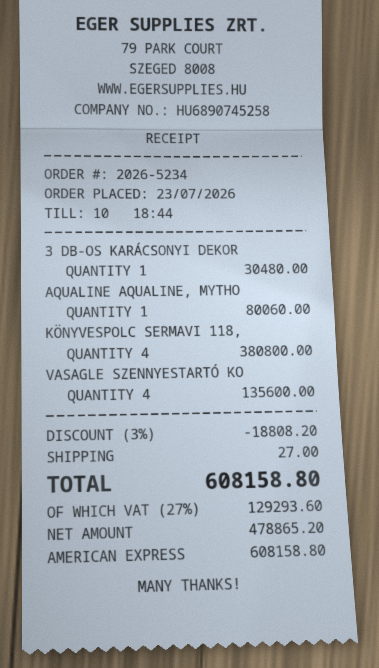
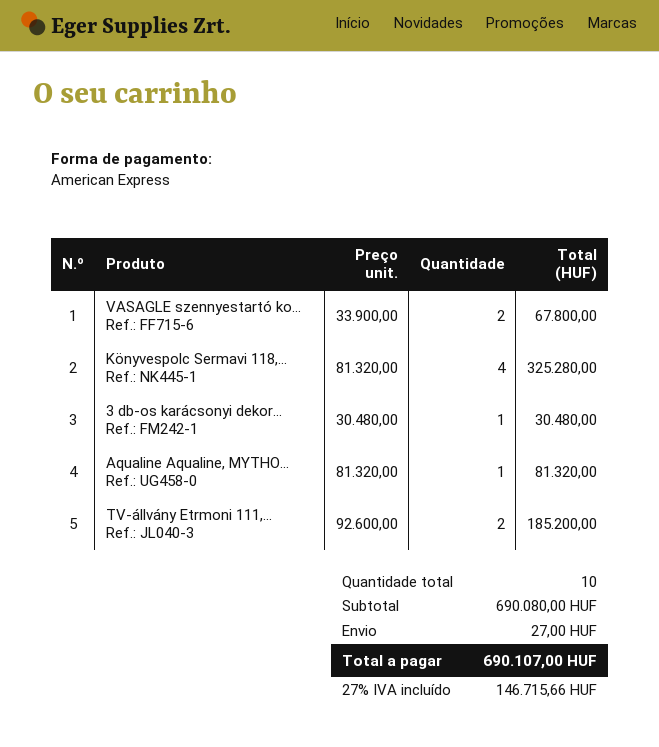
AQUALINE AQUALINE, MYTHO: 1 for 80060.00 -> 1 for 81320.00
KÖNYVESPOLC SERMAVI 118,: 4 for 380800.00 -> 4 for 325280.00
VASAGLE SZENNYESTARTÓ KO: 4 for 135600.00 -> 2 for 67800.00
TV-állvány Etrmoni 111,...: none -> 2 for 185200.00
discount: 3% = 18808.20 -> none
tax: 27% = 129293.60 -> 27% = 146715.66
total: 608158.80 -> 690107.00

